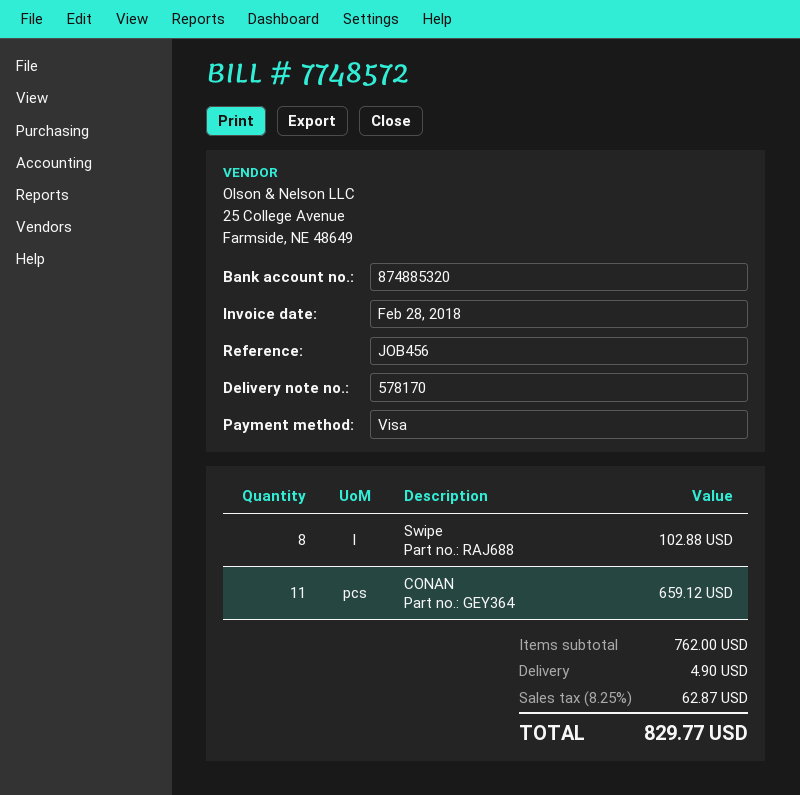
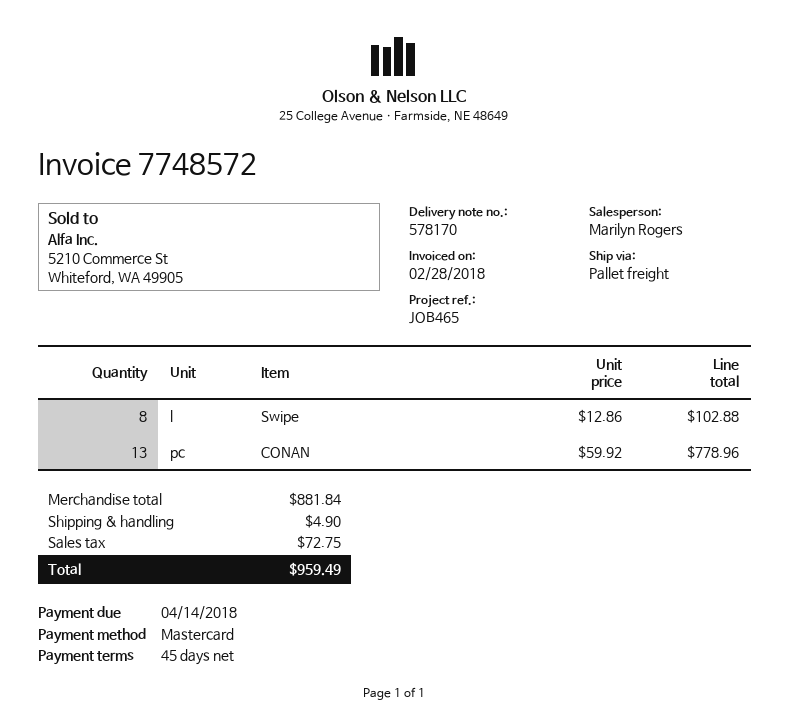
reference: JOB456 -> JOB465
payment method: Visa -> Mastercard
CONAN: 11 for 659.12 -> 13 for 778.96
subtotal: 762.00 -> 881.84
tax: 62.87 -> 72.75
total: 829.77 -> 959.49

